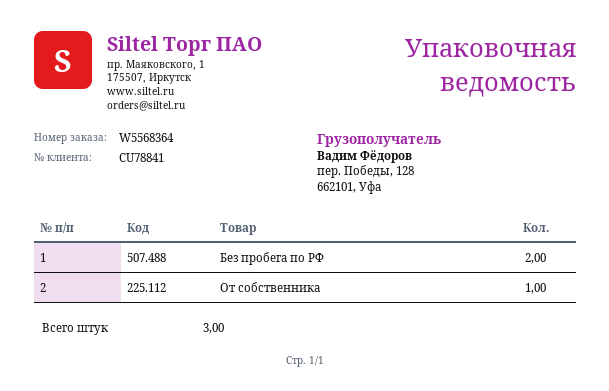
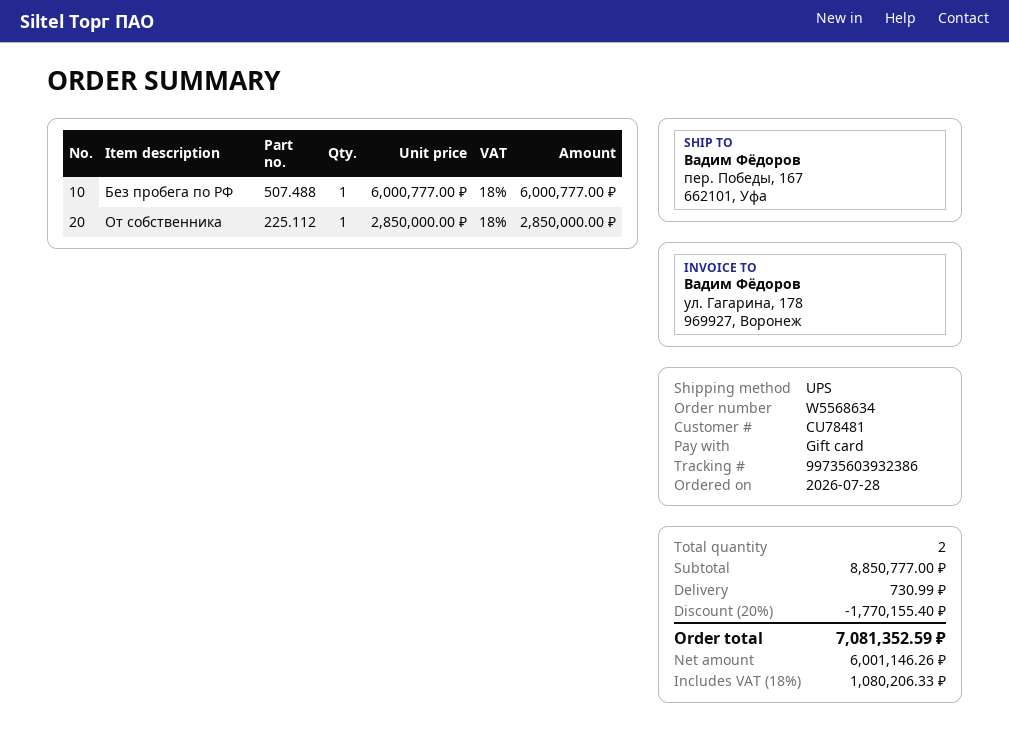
order number: W5568364 -> W5568634
customer number: CU78841 -> CU78481
ship to: пер. Победы, 128, 662101, Уфа -> пер. Победы, 167, 662101, Уфа
Без пробега по РФ: 2 -> 1
total quantity: 3 -> 2

